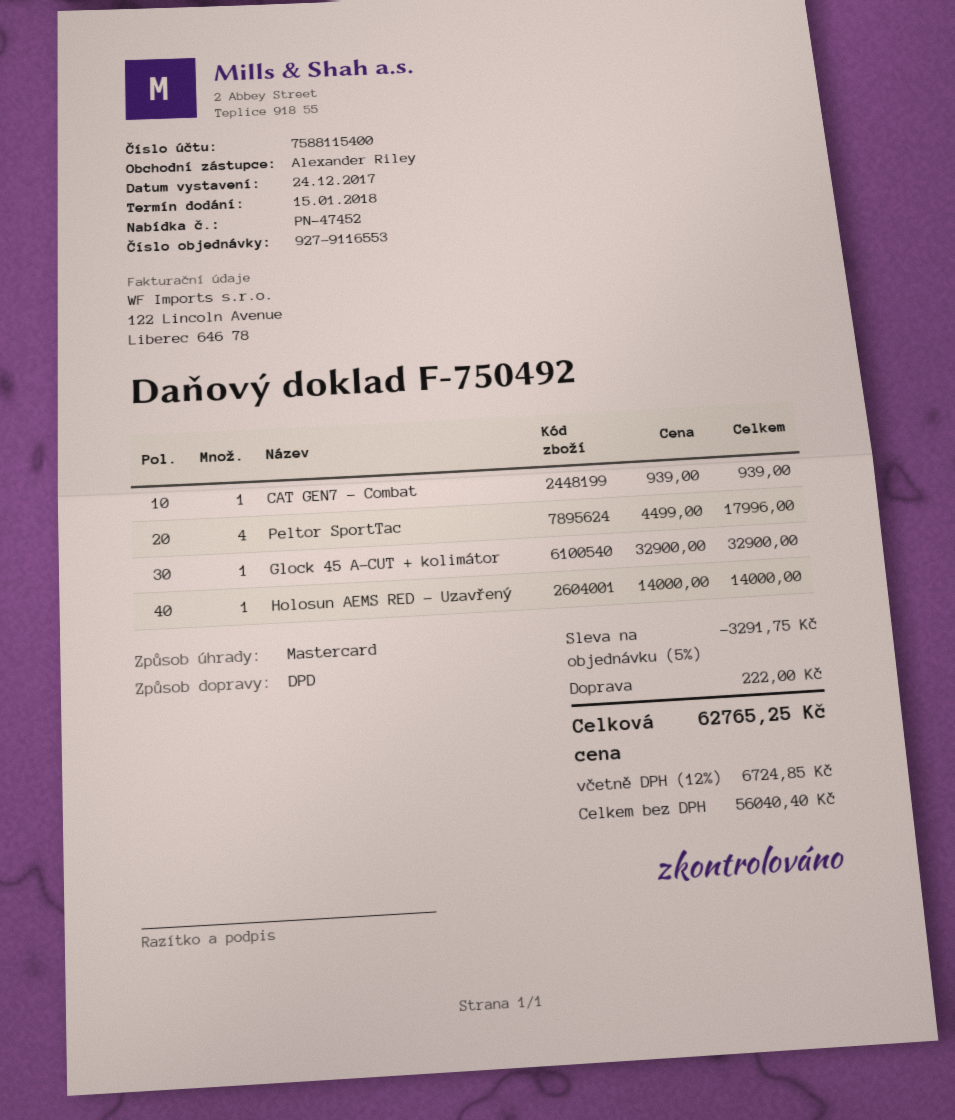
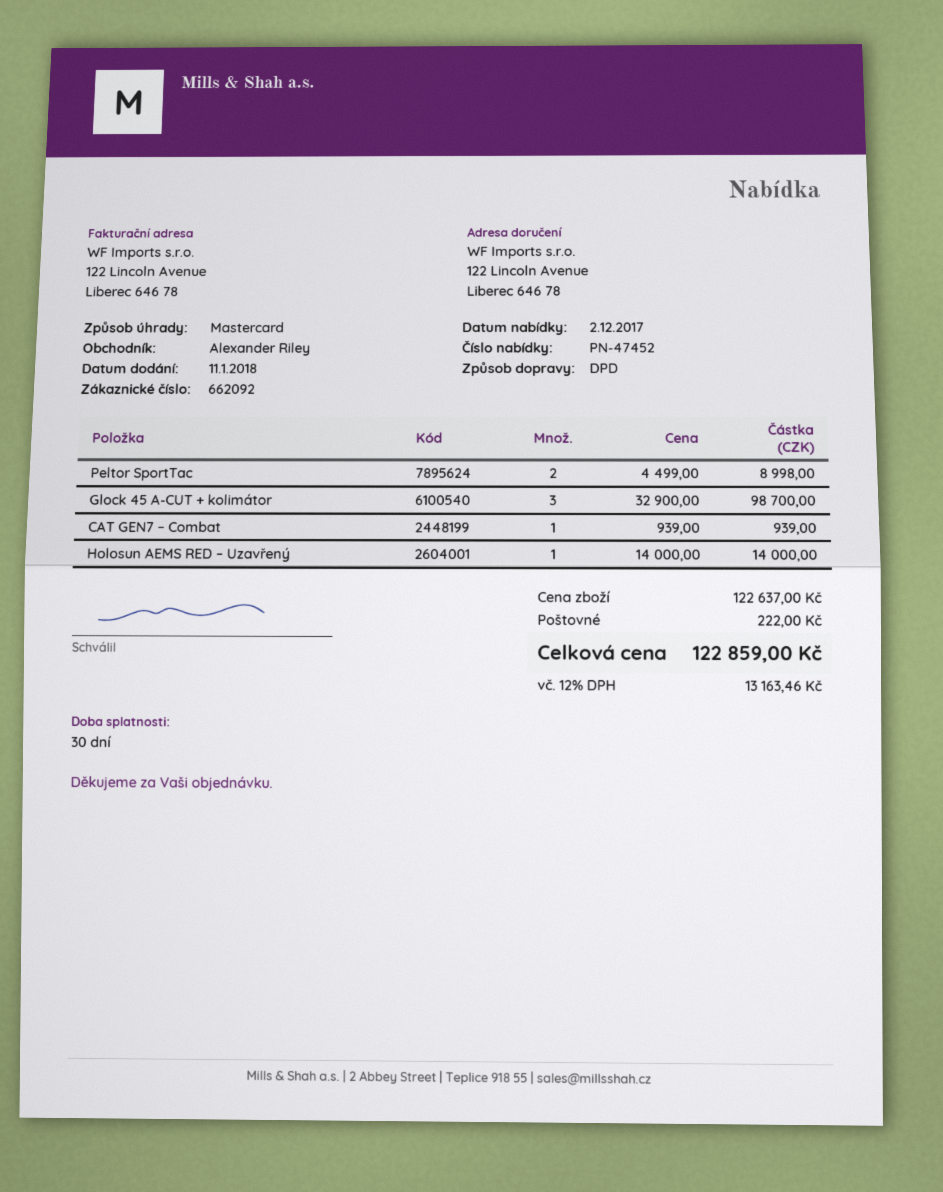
delivery date: 2018-01-15 -> 2018-01-11
Peltor SportTac: 4 x 4499.00 = 17996.00 -> 2 x 4499.00 = 8998.00
Glock 45 A-CUT + kolimátor: 1 x 32900.00 = 32900.00 -> 3 x 32900.00 = 98700.00
discount: 5% = 3291.75 -> none
tax: 12% = 6724.85 -> 12% = 13163.46
total: 62765.25 -> 122859.00

